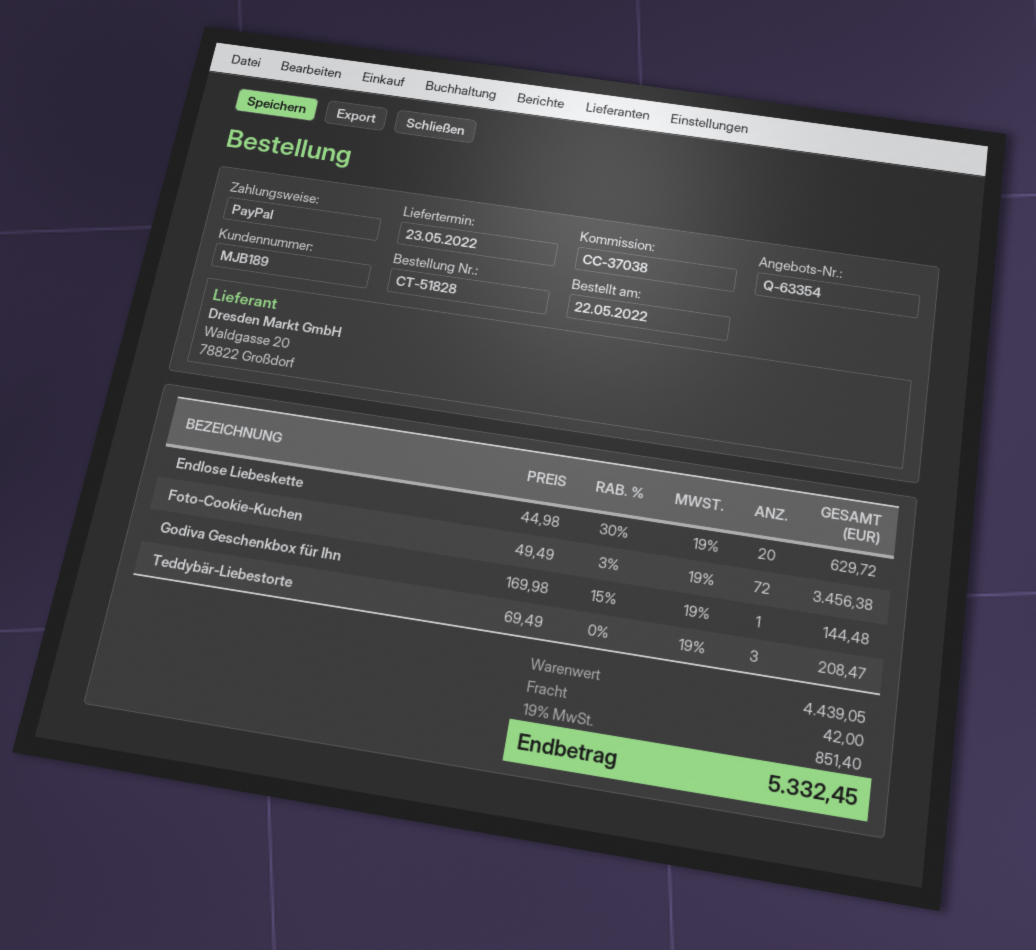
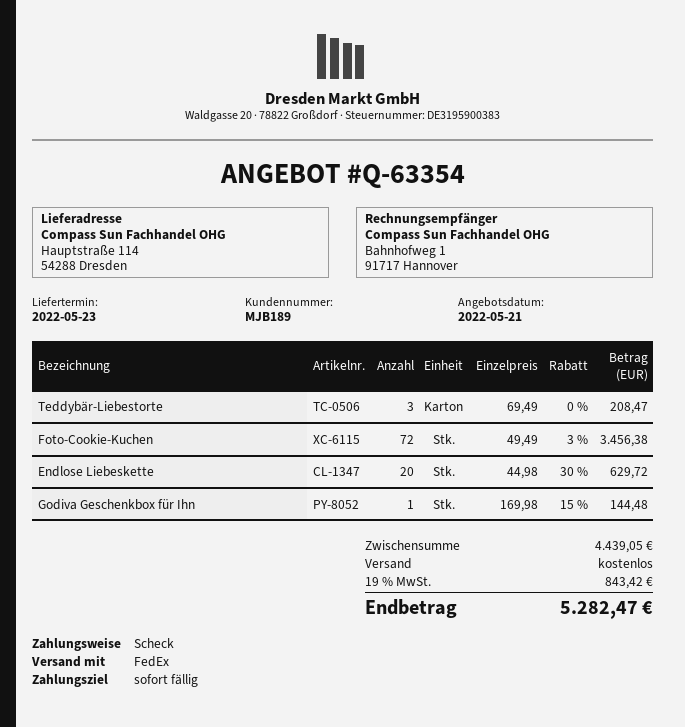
payment method: PayPal -> cheque
shipping: 42.00 -> 0.00
tax: 19% = 851.40 -> 19% = 843.42
total: 5332.45 -> 5282.47

